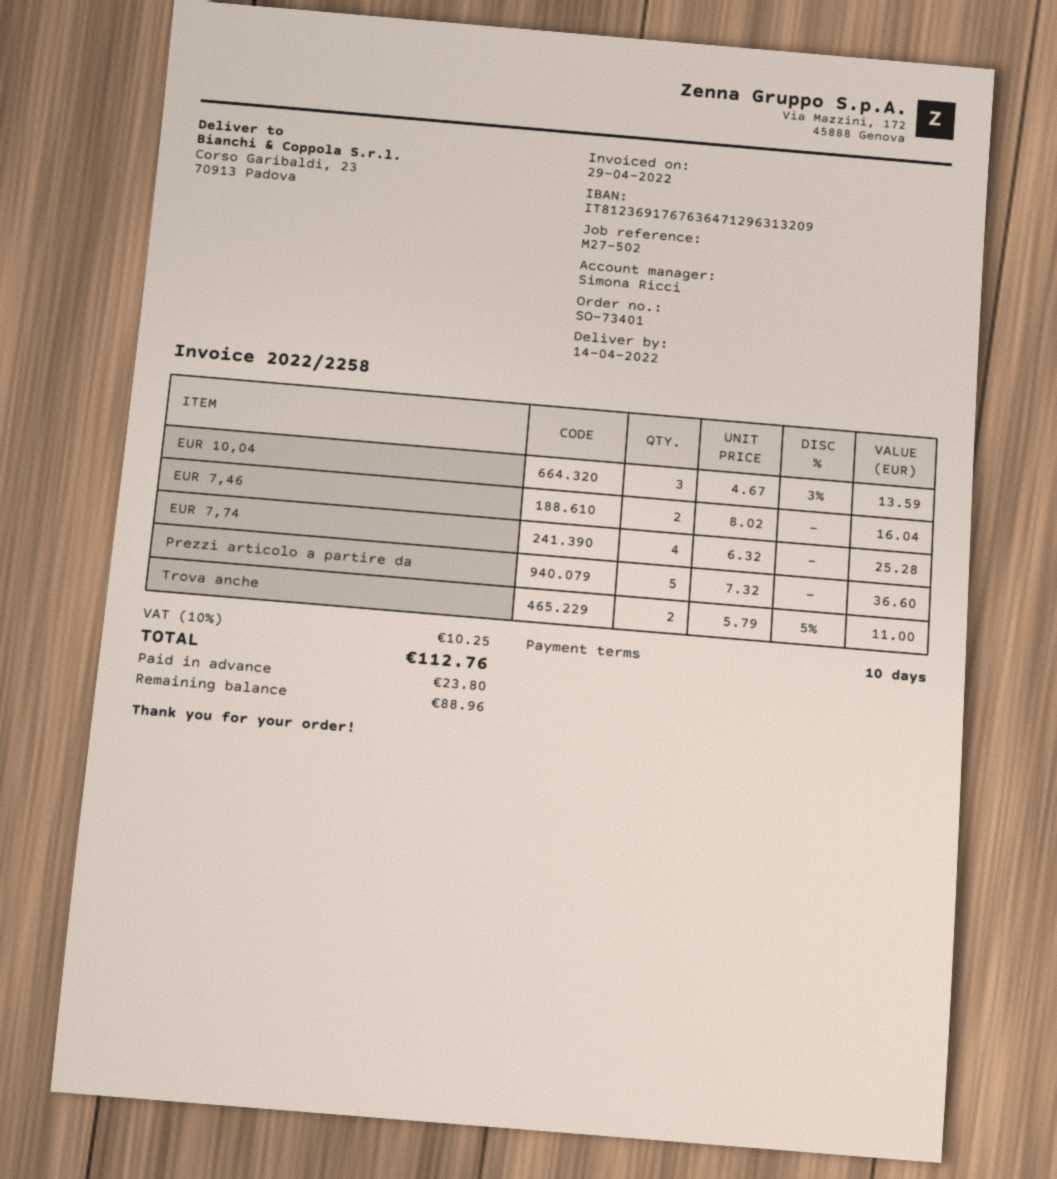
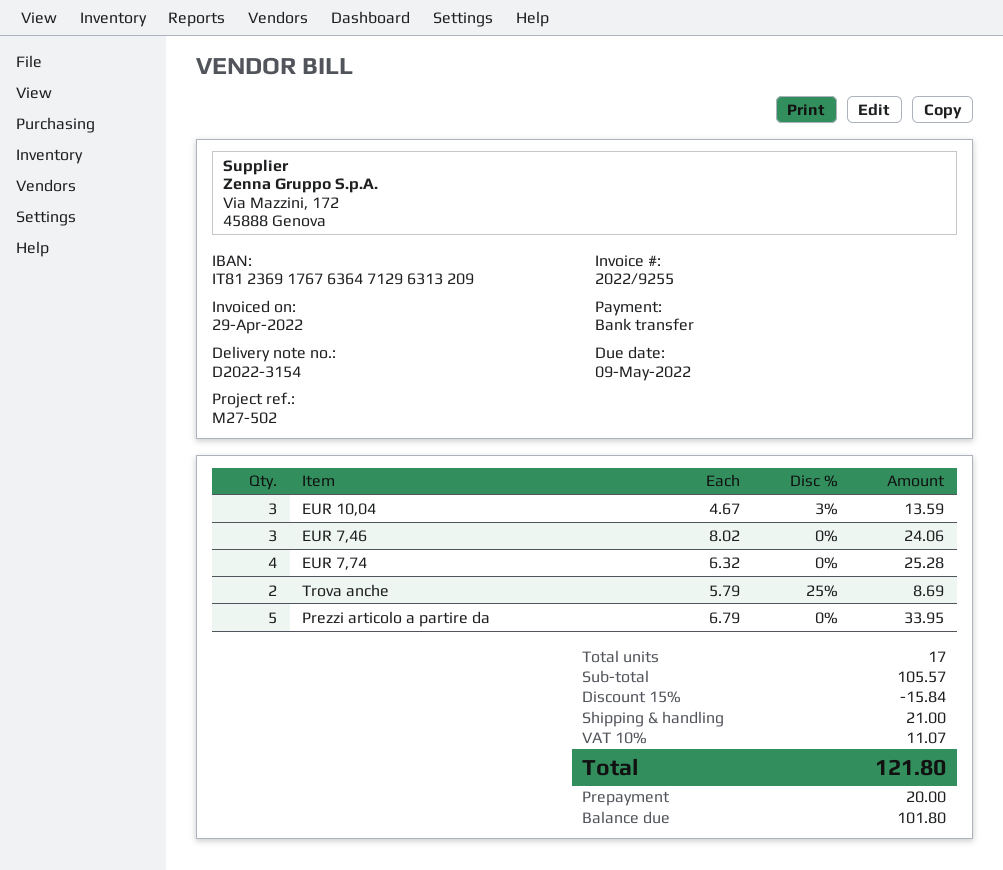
invoice number: 2022/2258 -> 2022/9255
EUR 7,46: 2 x 8.02 = 16.04 -> 3 x 8.02 = 24.06
Prezzi articolo a partire da: 5 x 7.32 = 36.60 -> 5 x 6.79 = 33.95
Trova anche: 2 x 5.79 - 5% = 11.00 -> 2 x 5.79 - 25% = 8.69
discount: none -> 15% = 15.84
shipping: none -> 21.00
tax: 10% = 10.25 -> 10% = 11.07
total: 112.76 -> 121.80
deposit: 23.80 -> 20.00
balance: 88.96 -> 101.80

